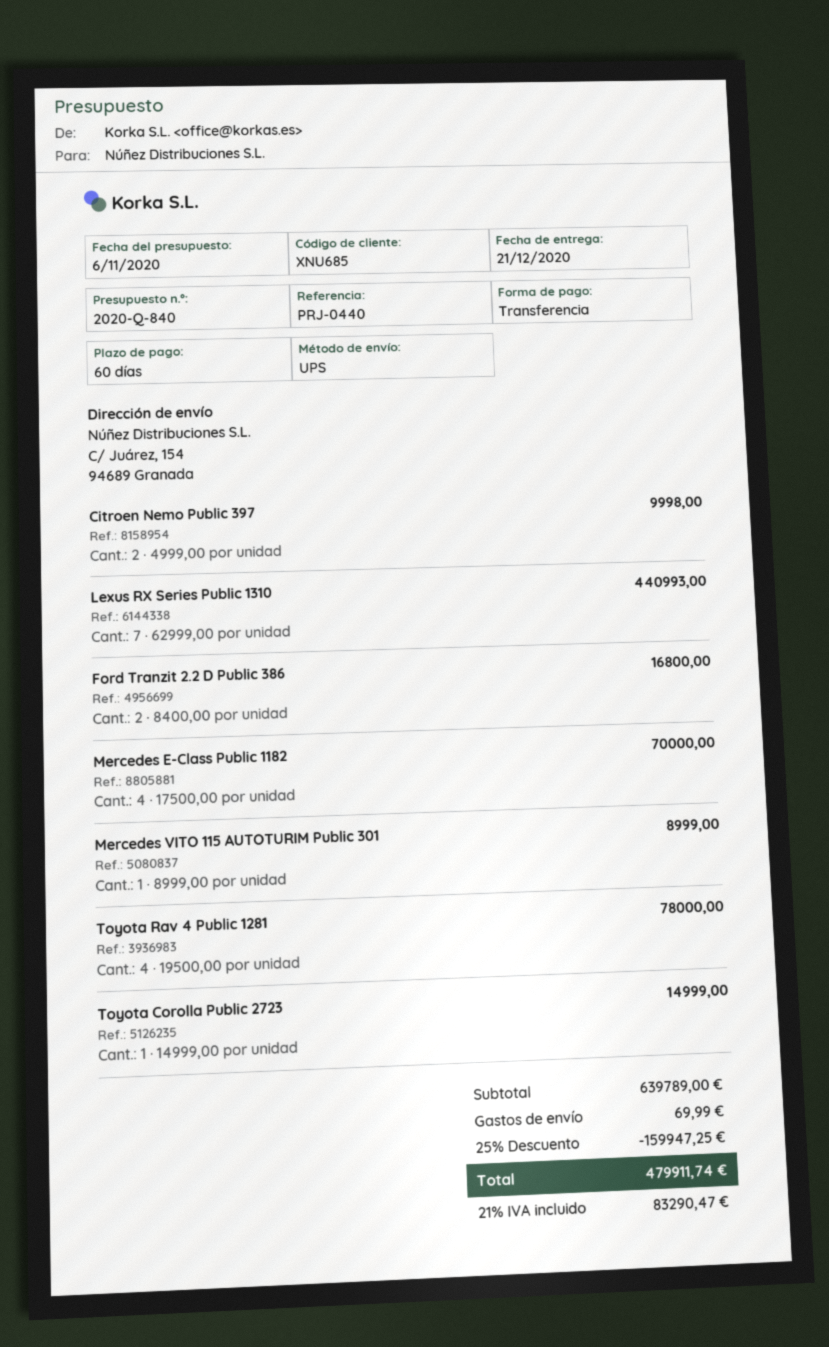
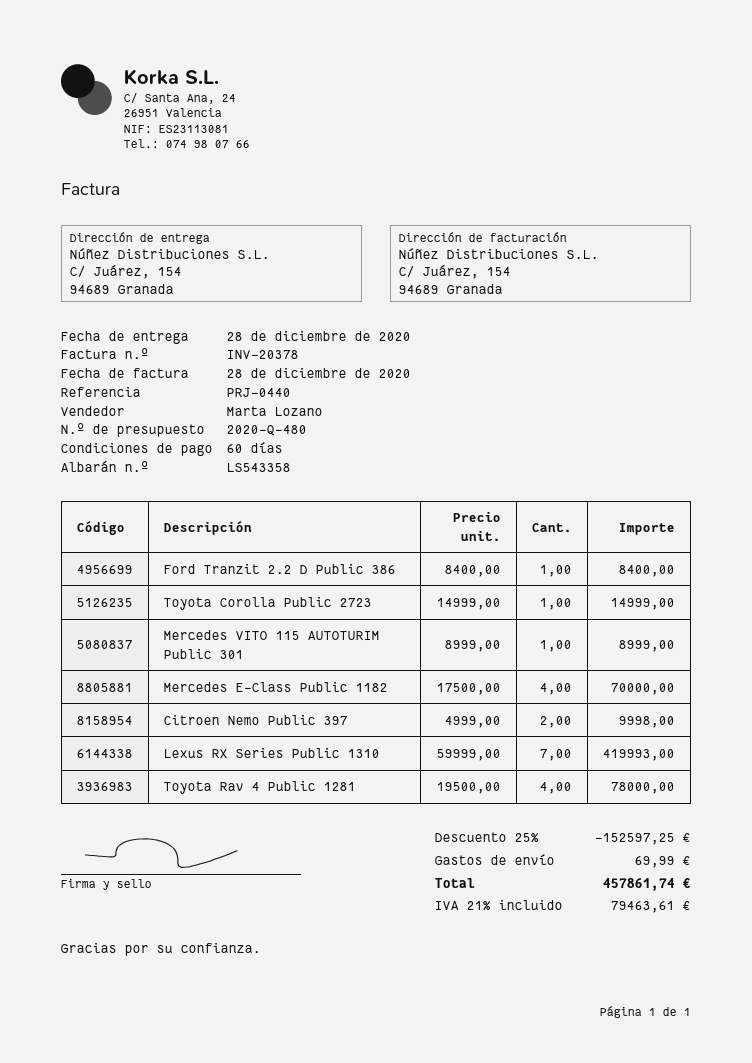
quote number: 2020-Q-840 -> 2020-Q-480
delivery date: 2020-12-21 -> 2020-12-28
Lexus RX Series Public 1310: 7 x 62999.00 = 440993.00 -> 7 x 59999.00 = 419993.00
Ford Tranzit 2.2 D Public 386: 2 x 8400.00 = 16800.00 -> 1 x 8400.00 = 8400.00
discount: 25% = 159947.25 -> 25% = 152597.25
tax: 21% = 83290.47 -> 21% = 79463.61
total: 479911.74 -> 457861.74

